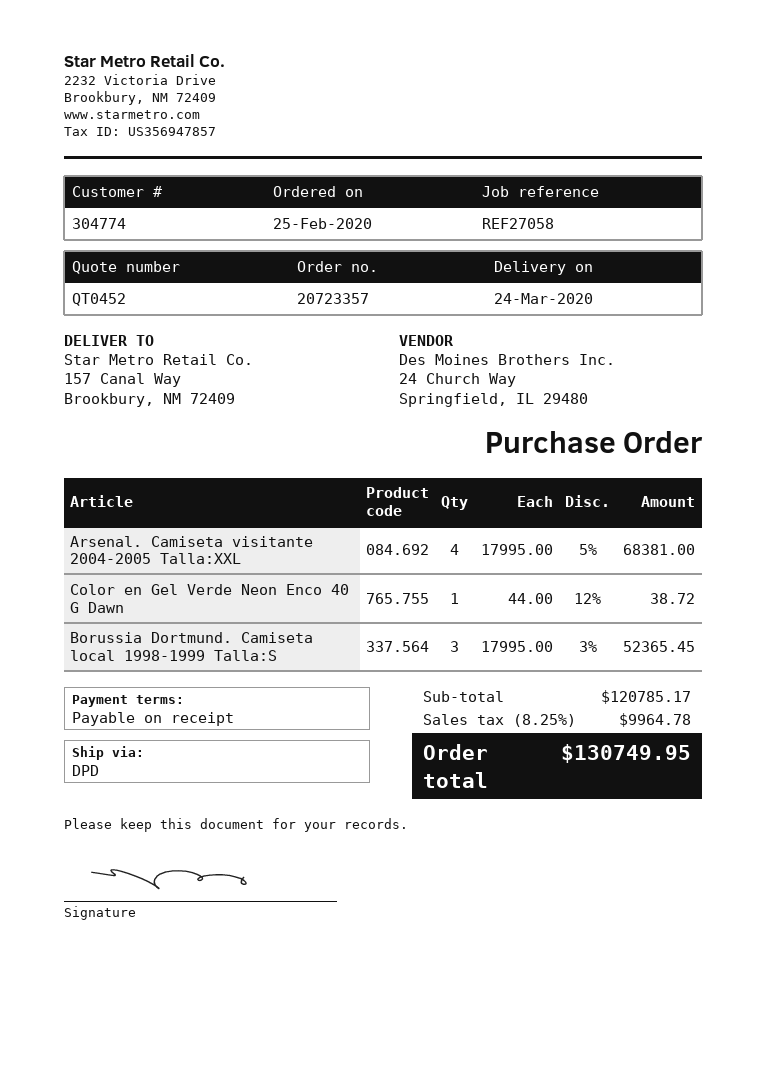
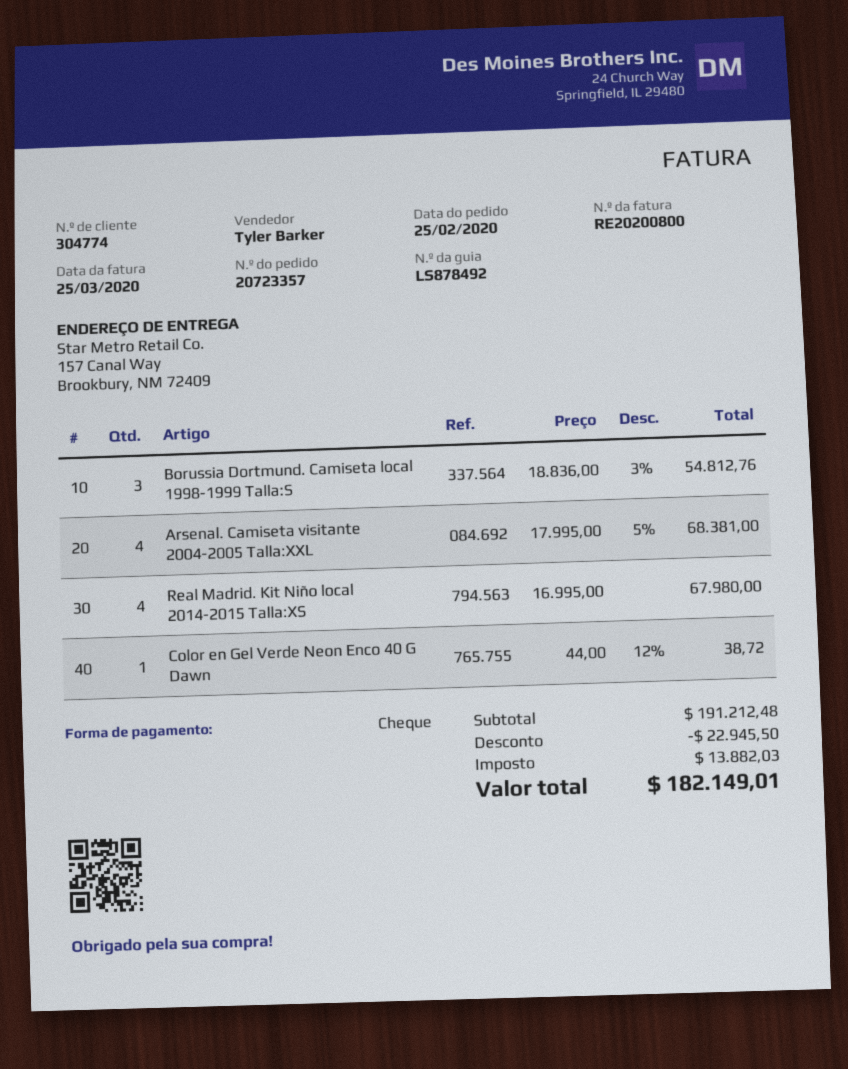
Borussia Dortmund. Camiseta local 1998-1999 Talla:S: 3 x 17995.00 - 3% = 52365.45 -> 3 x 18836.00 - 3% = 54812.76
Real Madrid. Kit Niño local 2014-2015 Talla:XS: none -> 4 x 16995.00 = 67980.00
subtotal: 120785.17 -> 191212.48
discount: none -> 22945.50
tax: 9964.78 -> 13882.03
total: 130749.95 -> 182149.01

